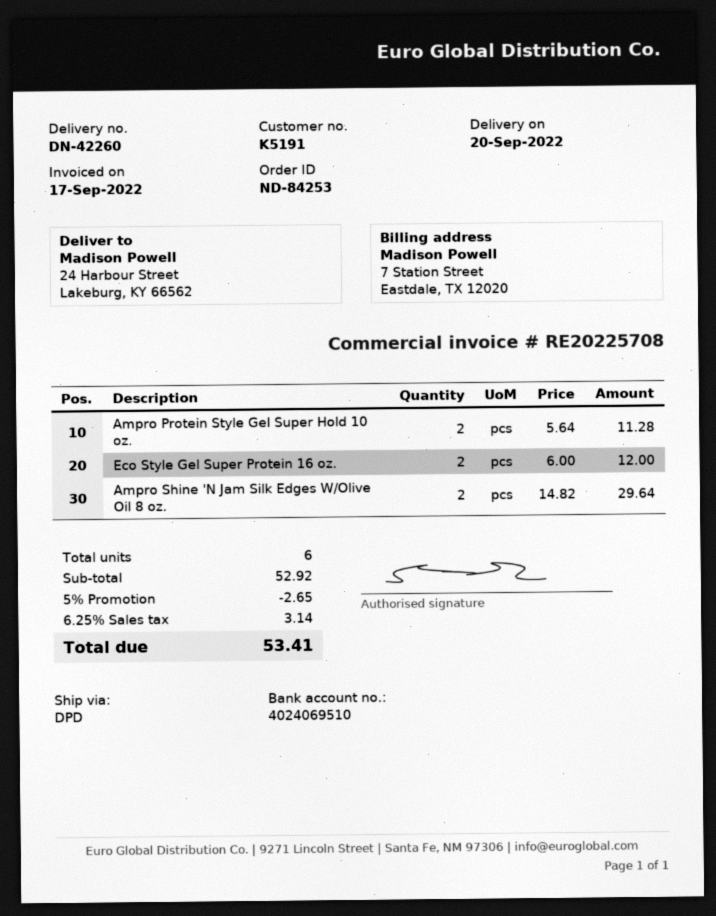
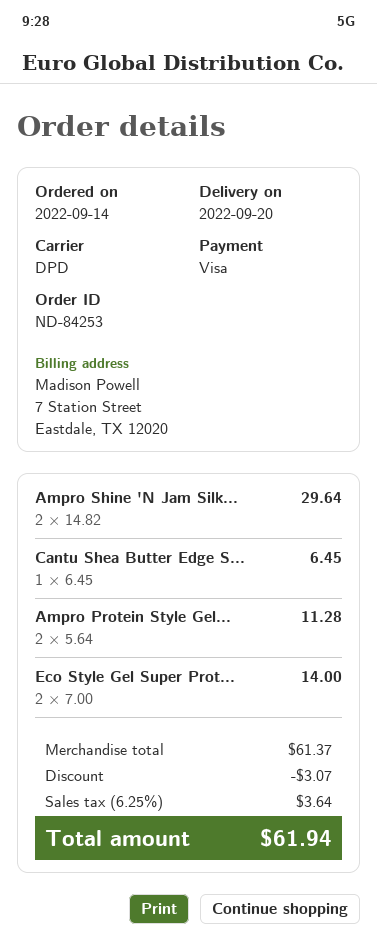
Eco Style Gel Super Protein 16 oz.: 2 x 6.00 = 12.00 -> 2 x 7.00 = 14.00
Cantu Shea Butter Edge S...: none -> 1 x 6.45 = 6.45
subtotal: 52.92 -> 61.37
discount: 2.65 -> 3.07
tax: 6.25% = 3.14 -> 6.25% = 3.64
total: 53.41 -> 61.94

